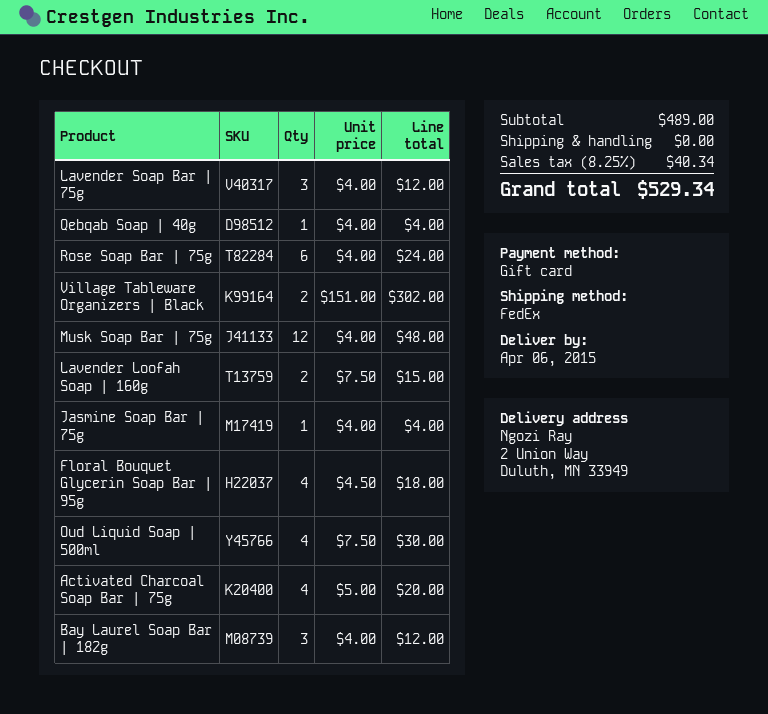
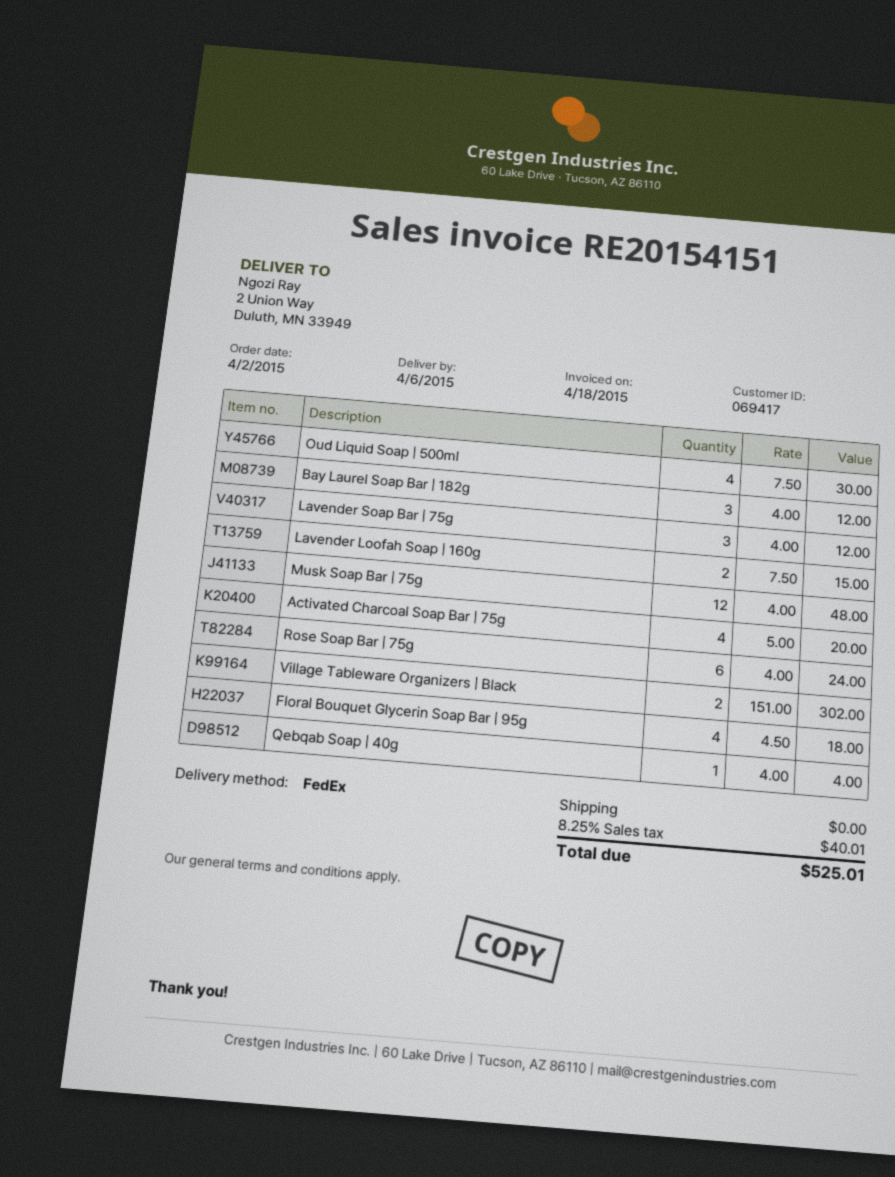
Jasmine Soap Bar | 75g: 1 x 4.00 = 4.00 -> none
tax: 8.25% = 40.34 -> 8.25% = 40.01
total: 529.34 -> 525.01

